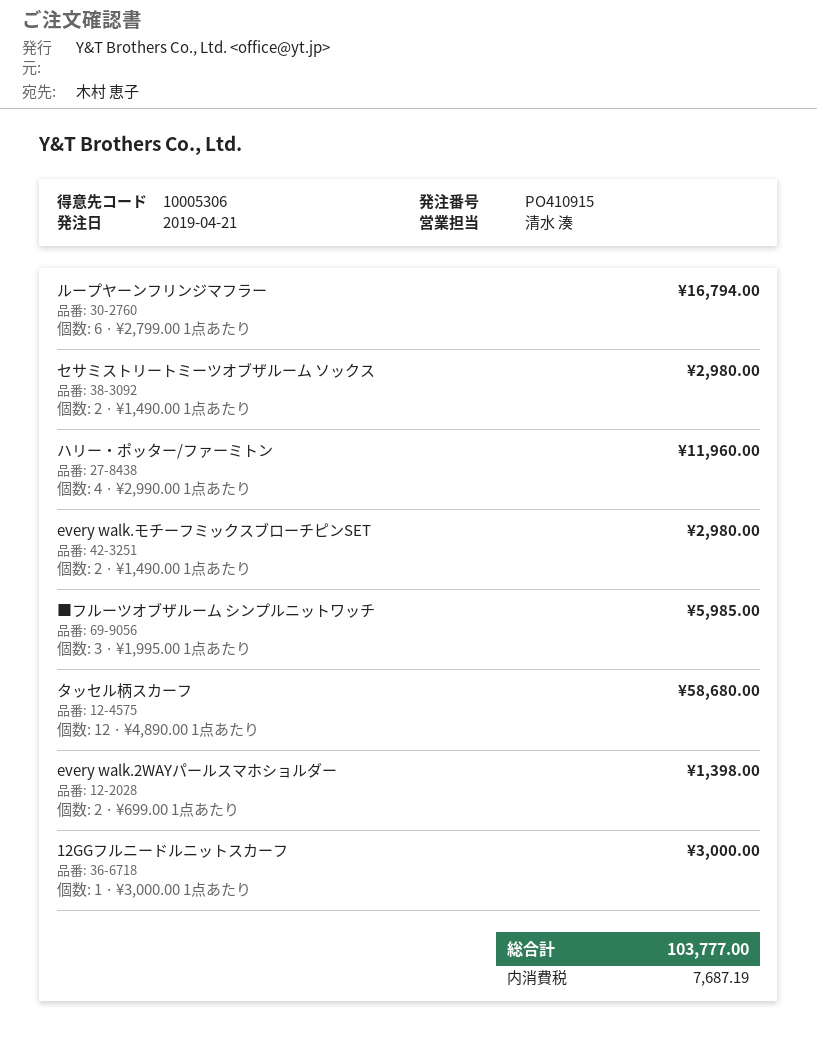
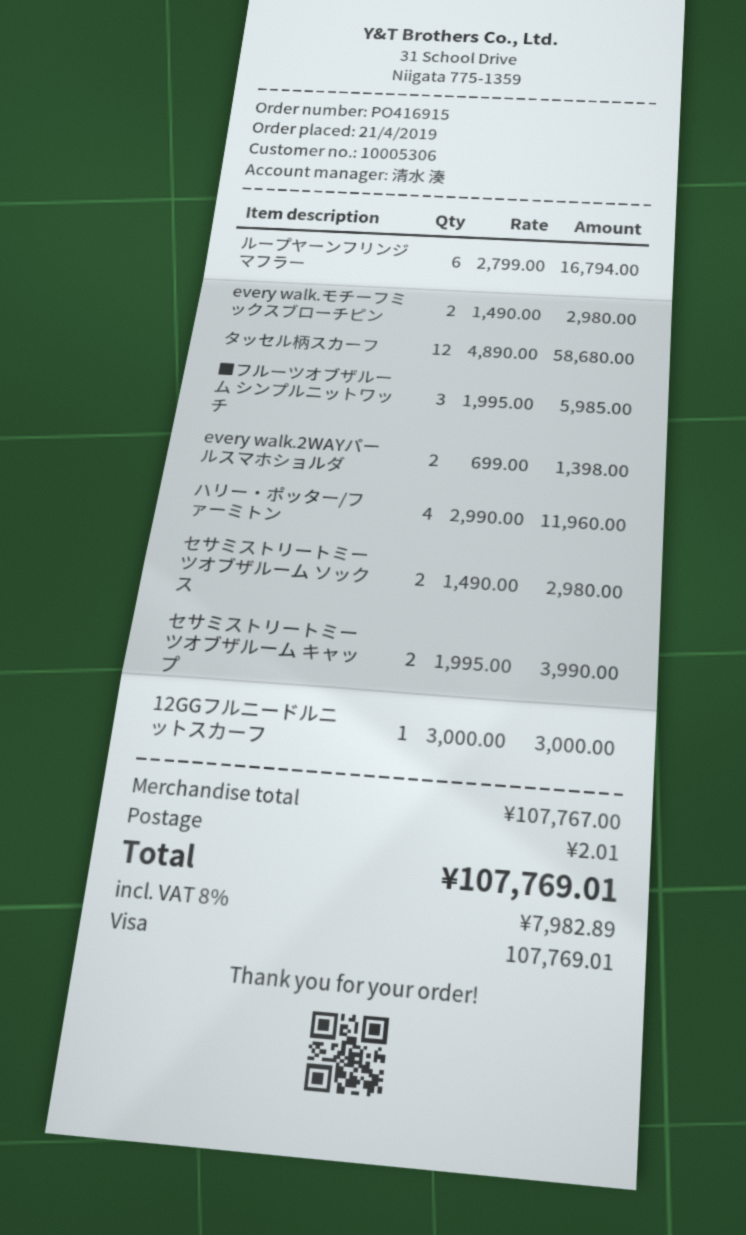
order number: PO410915 -> PO416915
セサミストリートミーツオブザルーム キャップ: none -> 2 x 1995.00 = 3990.00
shipping: none -> 2.01
tax: 7687.19 -> 7982.89
total: 103777.00 -> 107769.01

